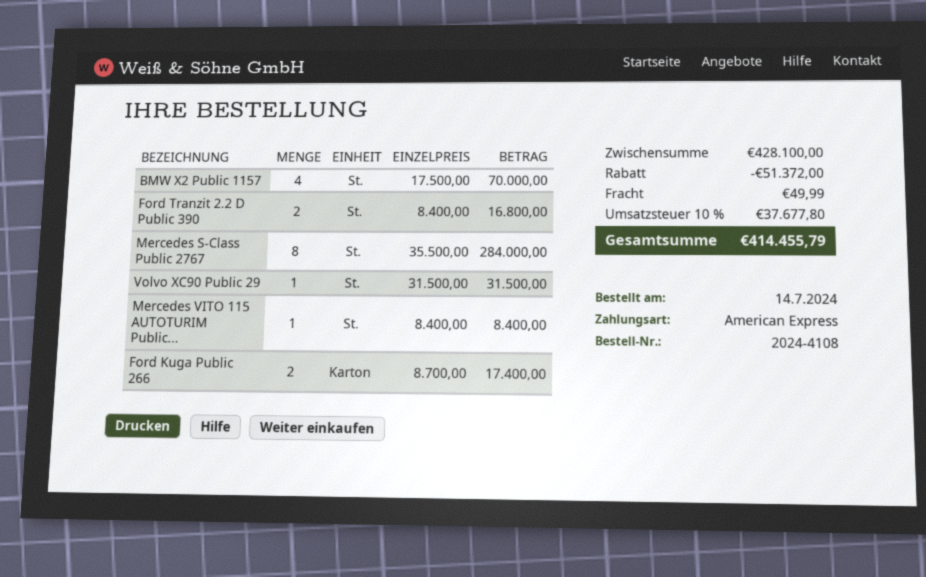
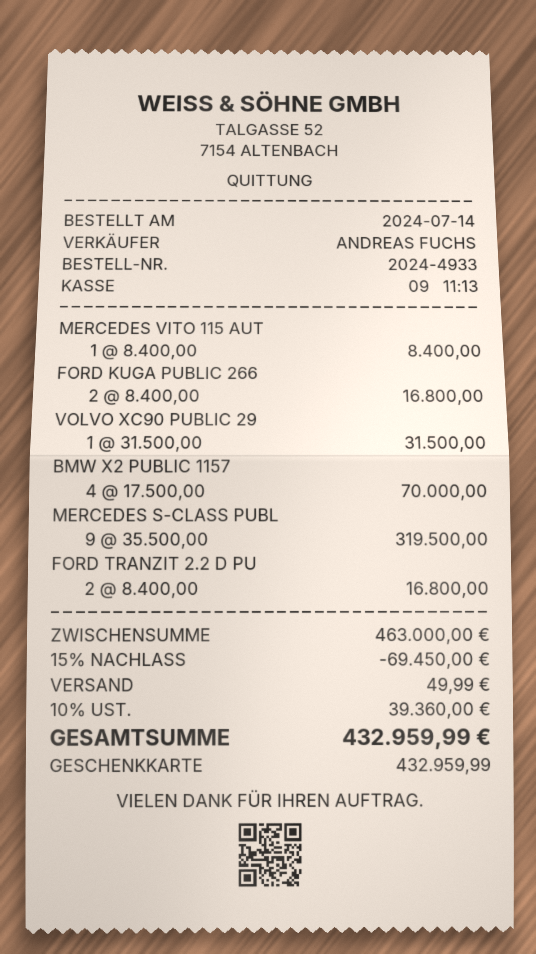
order number: 2024-4108 -> 2024-4933
payment method: American Express -> gift card
Mercedes S-Class Public 2767: 8 x 35500.00 = 284000.00 -> 9 x 35500.00 = 319500.00
Ford Kuga Public 266: 2 x 8700.00 = 17400.00 -> 2 x 8400.00 = 16800.00
subtotal: 428100.00 -> 463000.00
discount: 51372.00 -> 69450.00
tax: 10% = 37677.80 -> 10% = 39360.00
total: 414455.79 -> 432959.99

